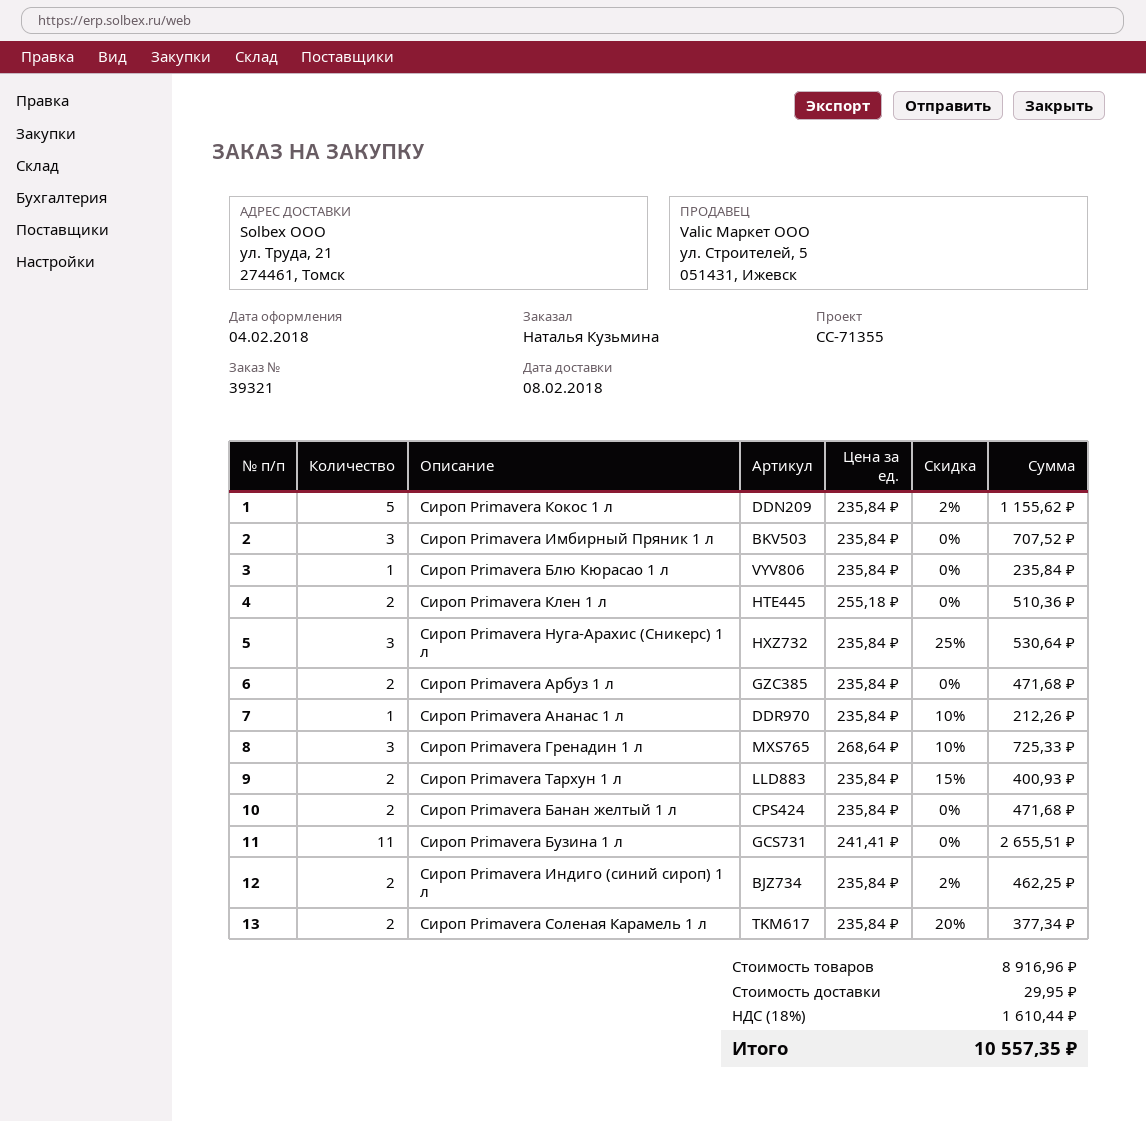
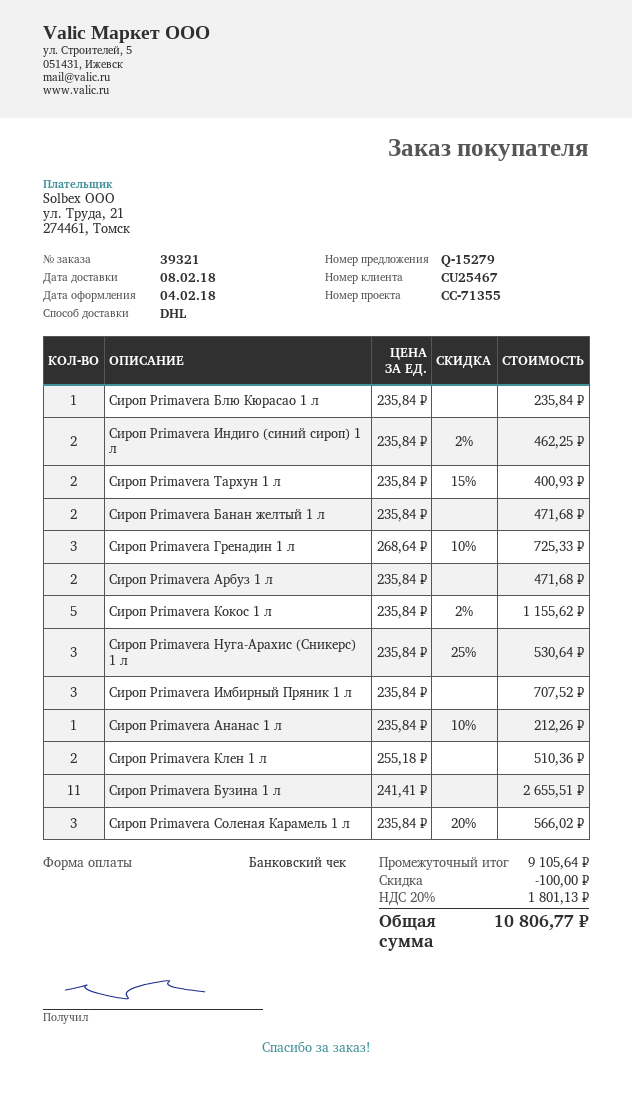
Сироп Primavera Соленая Карамель 1 л: 2 x 235.84 - 20% = 377.34 -> 3 x 235.84 - 20% = 566.02
subtotal: 8916.96 -> 9105.64
discount: none -> 100.00
shipping: 29.95 -> none
tax: 18% = 1610.44 -> 20% = 1801.13
total: 10557.35 -> 10806.77

